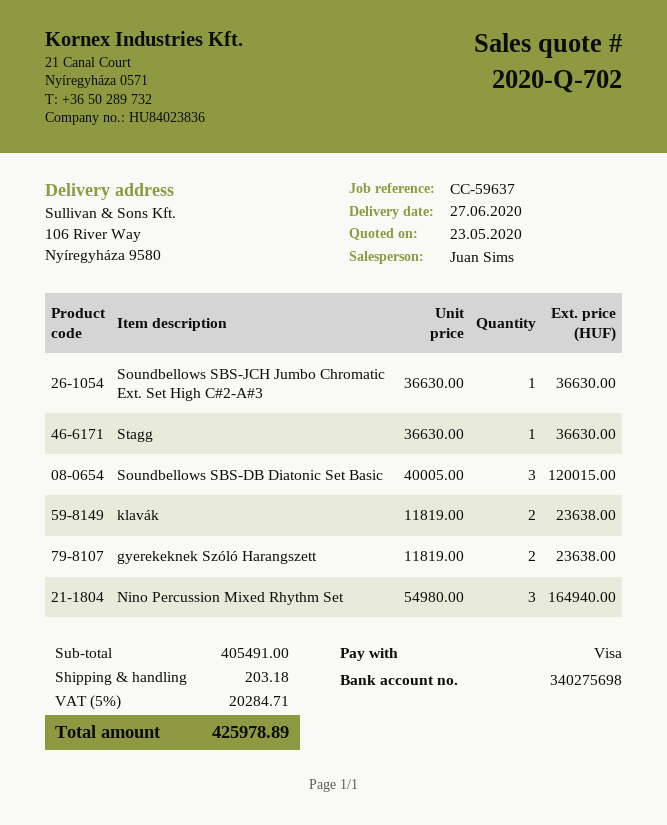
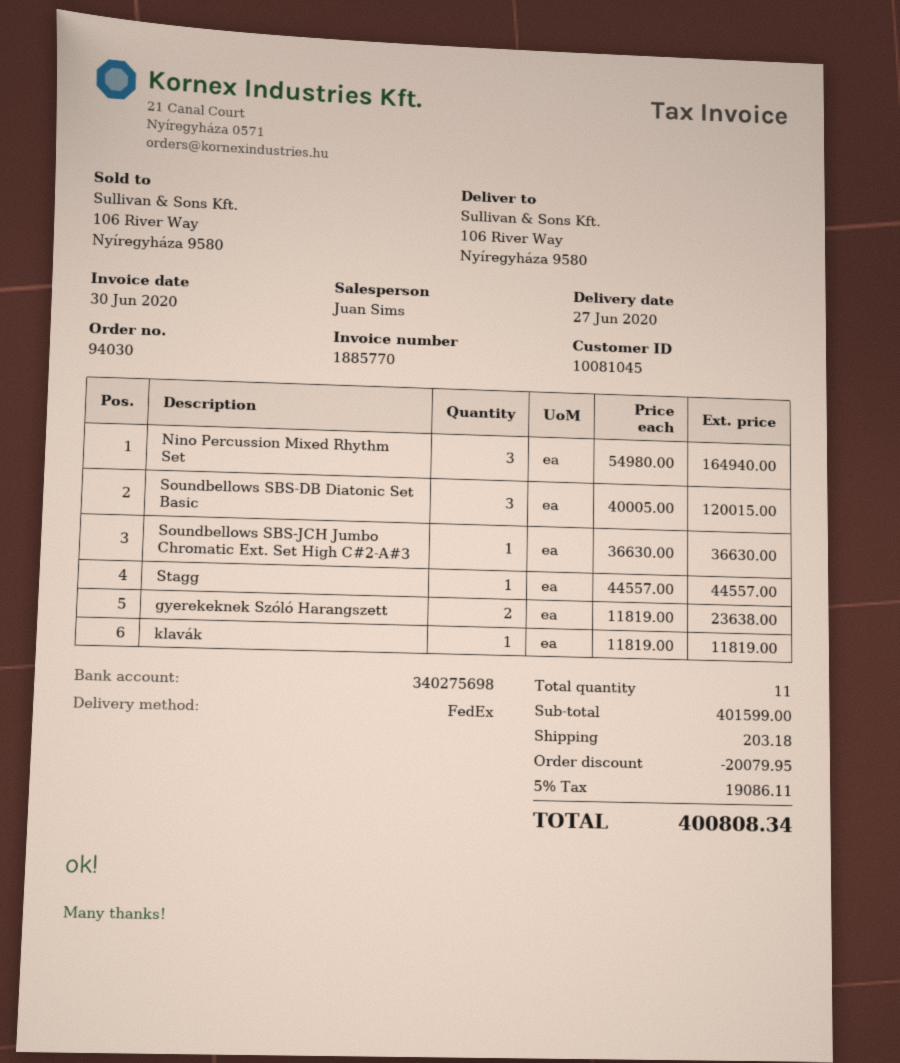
Stagg: 1 x 36630.00 = 36630.00 -> 1 x 44557.00 = 44557.00
klavák: 2 x 11819.00 = 23638.00 -> 1 x 11819.00 = 11819.00
subtotal: 405491.00 -> 401599.00
discount: none -> 20079.95
tax: 5% = 20284.71 -> 5% = 19086.11
total: 425978.89 -> 400808.34

